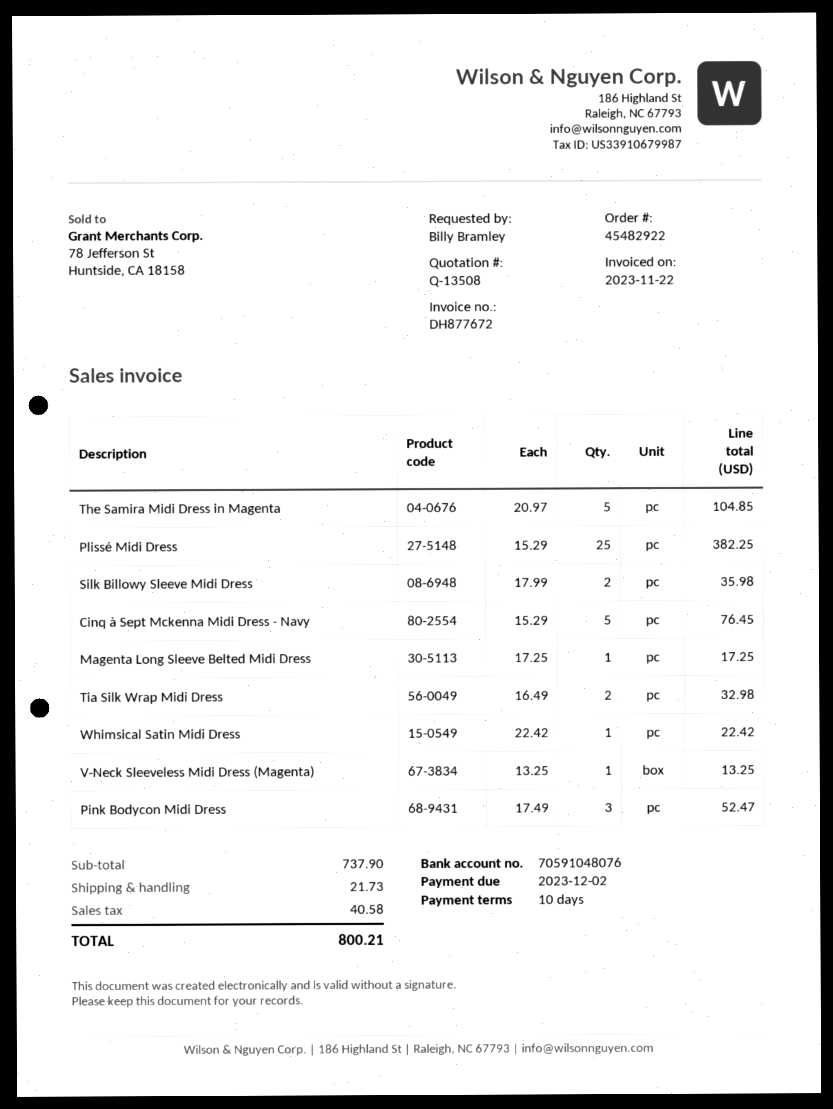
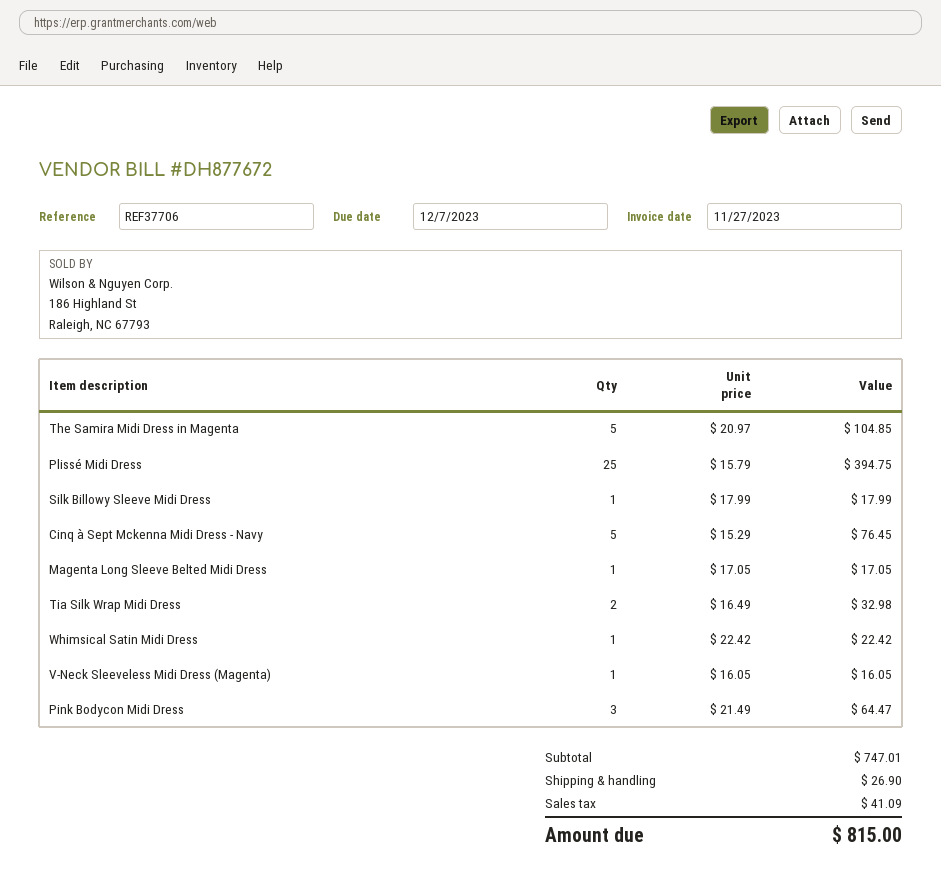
invoice date: 2023-11-22 -> 2023-11-27
due date: 2023-12-02 -> 2023-12-07
Plissé Midi Dress: 25 x 15.29 = 382.25 -> 25 x 15.79 = 394.75
Silk Billowy Sleeve Midi Dress: 2 x 17.99 = 35.98 -> 1 x 17.99 = 17.99
Magenta Long Sleeve Belted Midi Dress: 1 x 17.25 = 17.25 -> 1 x 17.05 = 17.05
V-Neck Sleeveless Midi Dress (Magenta): 1 x 13.25 = 13.25 -> 1 x 16.05 = 16.05
Pink Bodycon Midi Dress: 3 x 17.49 = 52.47 -> 3 x 21.49 = 64.47
subtotal: 737.90 -> 747.01
shipping: 21.73 -> 26.90
tax: 40.58 -> 41.09
total: 800.21 -> 815.00

